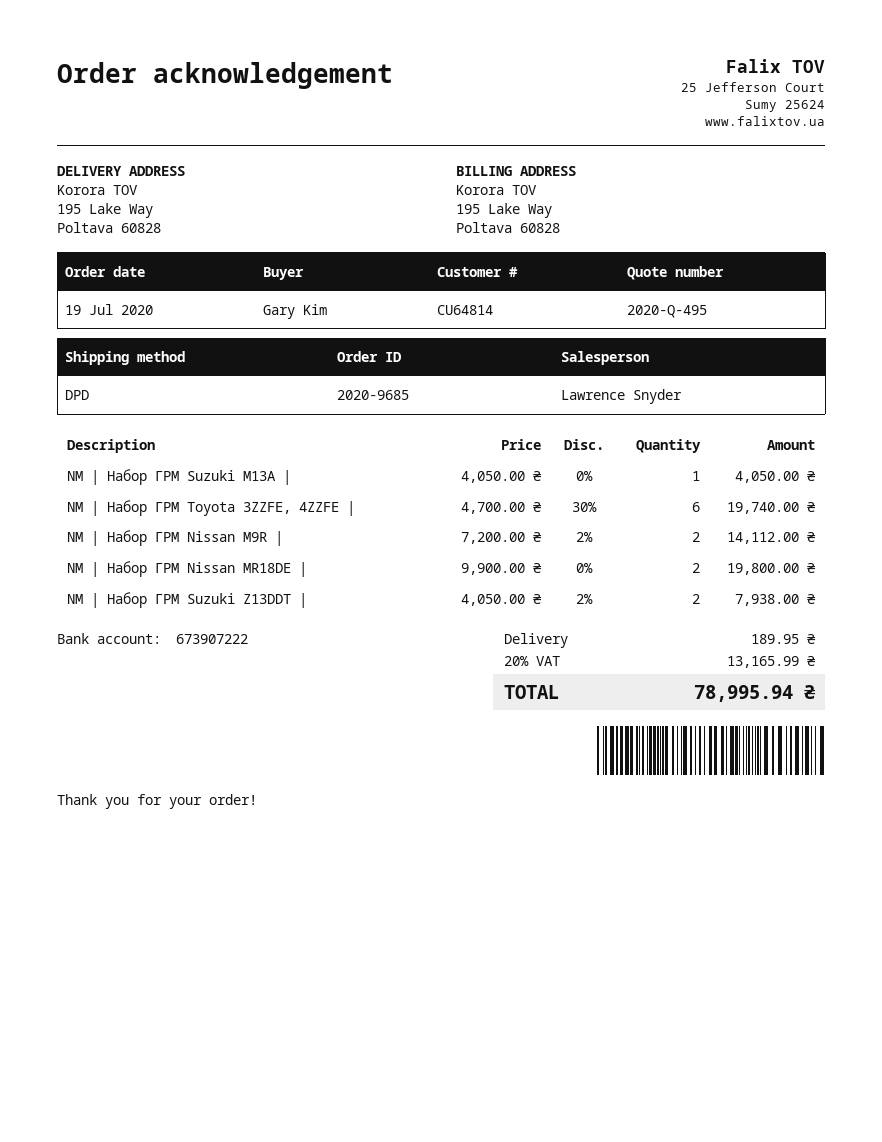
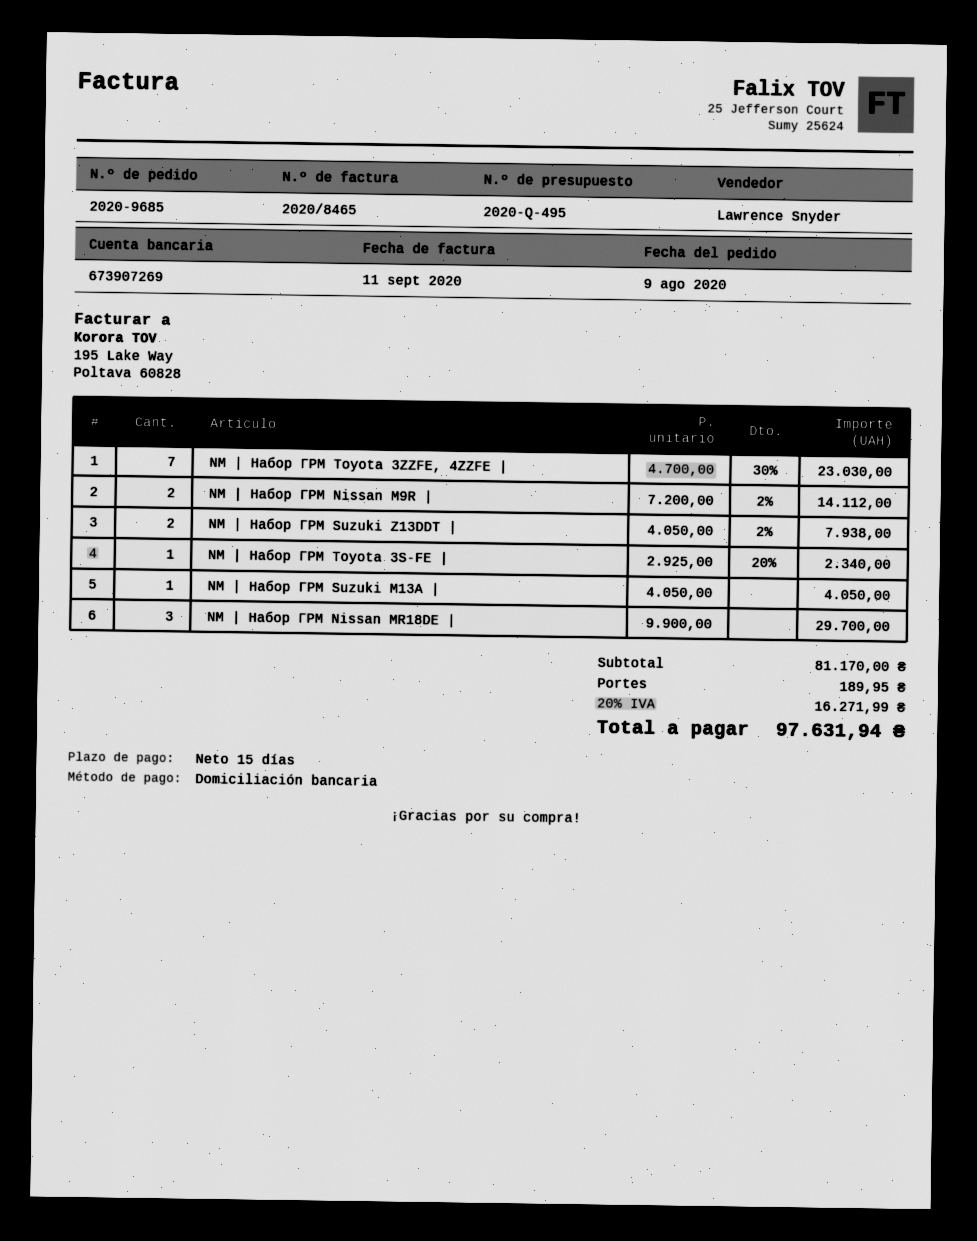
order date: 2020-07-19 -> 2020-08-09
bank account: 673907222 -> 673907269
NM | Набор ГРМ Toyota 3ZZFE, 4ZZFE |: 6 x 4700.00 - 30% = 19740.00 -> 7 x 4700.00 - 30% = 23030.00
NM | Набор ГРМ Nissan MR18DE |: 2 x 9900.00 = 19800.00 -> 3 x 9900.00 = 29700.00
NM | Набор ГРМ Toyota 3S-FE |: none -> 1 x 2925.00 - 20% = 2340.00
tax: 20% = 13165.99 -> 20% = 16271.99
total: 78995.94 -> 97631.94

